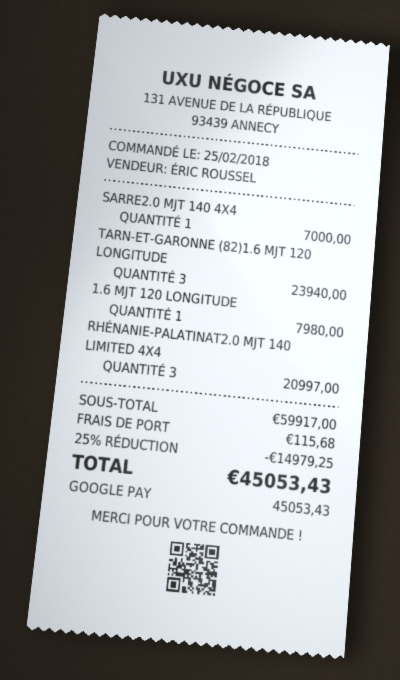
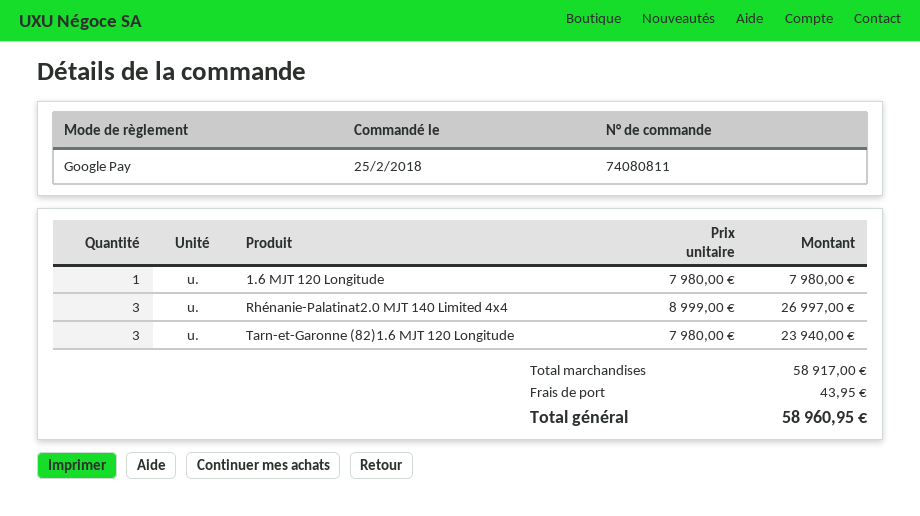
SARRE2.0 MJT 140 4X4: 1 for 7000.00 -> none
RHÉNANIE-PALATINAT2.0 MJT 140 LIMITED 4X4: 3 for 20997.00 -> 3 for 26997.00
subtotal: 59917.00 -> 58917.00
discount: 25% = 14979.25 -> none
shipping: 115.68 -> 43.95
total: 45053.43 -> 58960.95

